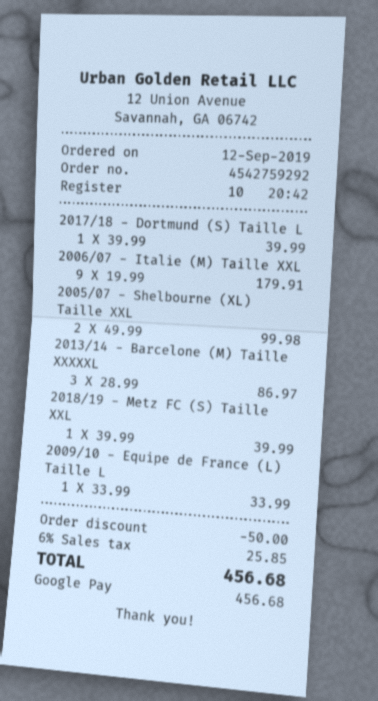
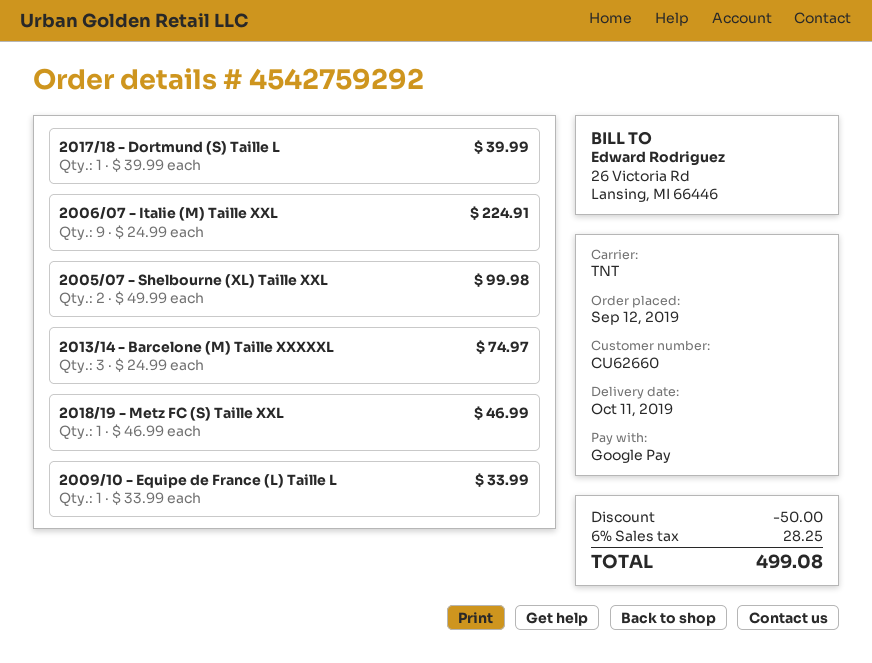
2006/07 - Italie (M) Taille XXL: 9 x 19.99 = 179.91 -> 9 x 24.99 = 224.91
2013/14 - Barcelone (M) Taille XXXXXL: 3 x 28.99 = 86.97 -> 3 x 24.99 = 74.97
2018/19 - Metz FC (S) Taille XXL: 1 x 39.99 = 39.99 -> 1 x 46.99 = 46.99
tax: 6% = 25.85 -> 6% = 28.25
total: 456.68 -> 499.08

